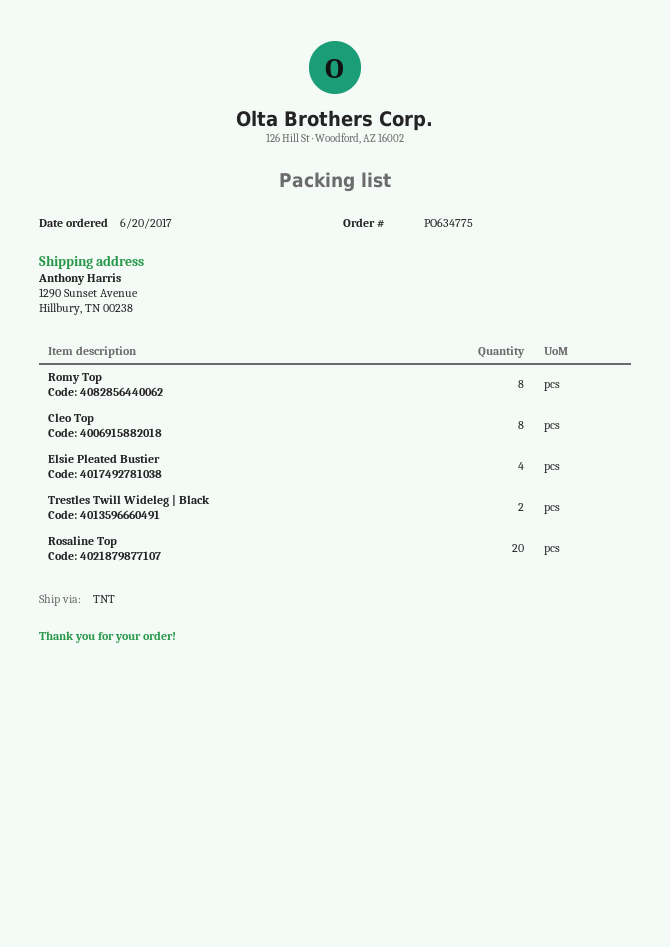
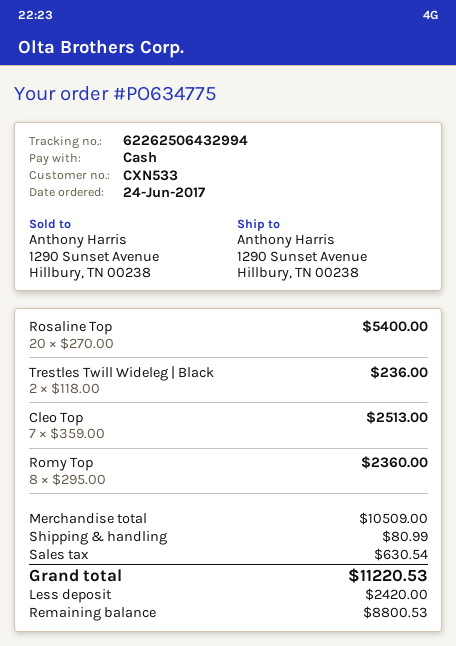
order date: 2017-06-20 -> 2017-06-24
Cleo Top: 8 -> 7
Elsie Pleated Bustier: 4 -> none

